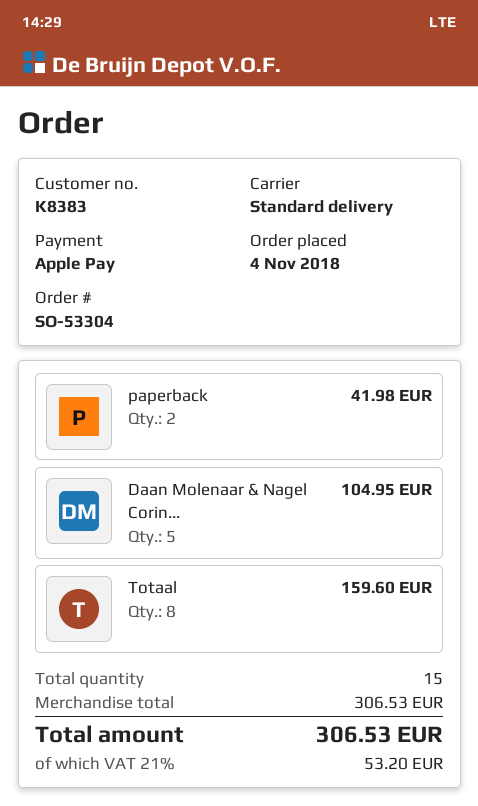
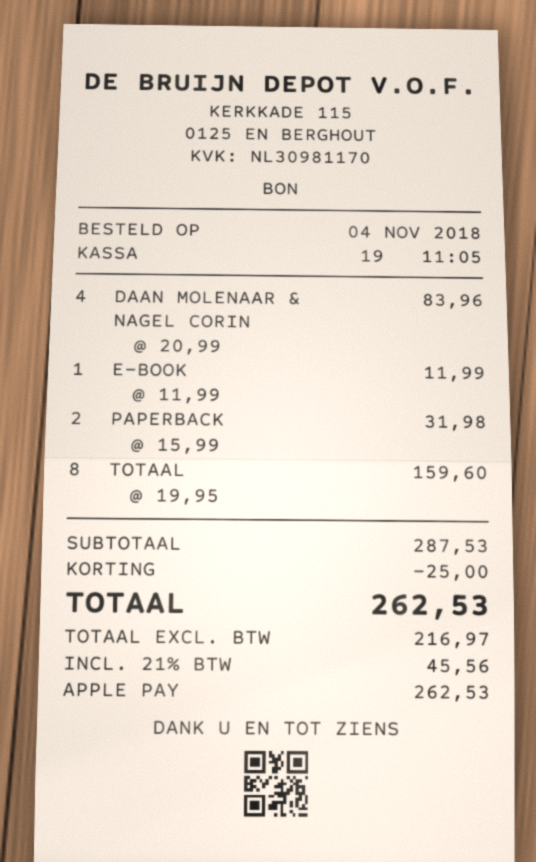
paperback: 2 for 41.98 -> 2 for 31.98
Daan Molenaar & Nagel Corin...: 5 for 104.95 -> 4 for 83.96
E-BOOK: none -> 1 for 11.99
subtotal: 306.53 -> 287.53
discount: none -> 25.00
tax: 21% = 53.20 -> 21% = 45.56
total: 306.53 -> 262.53

